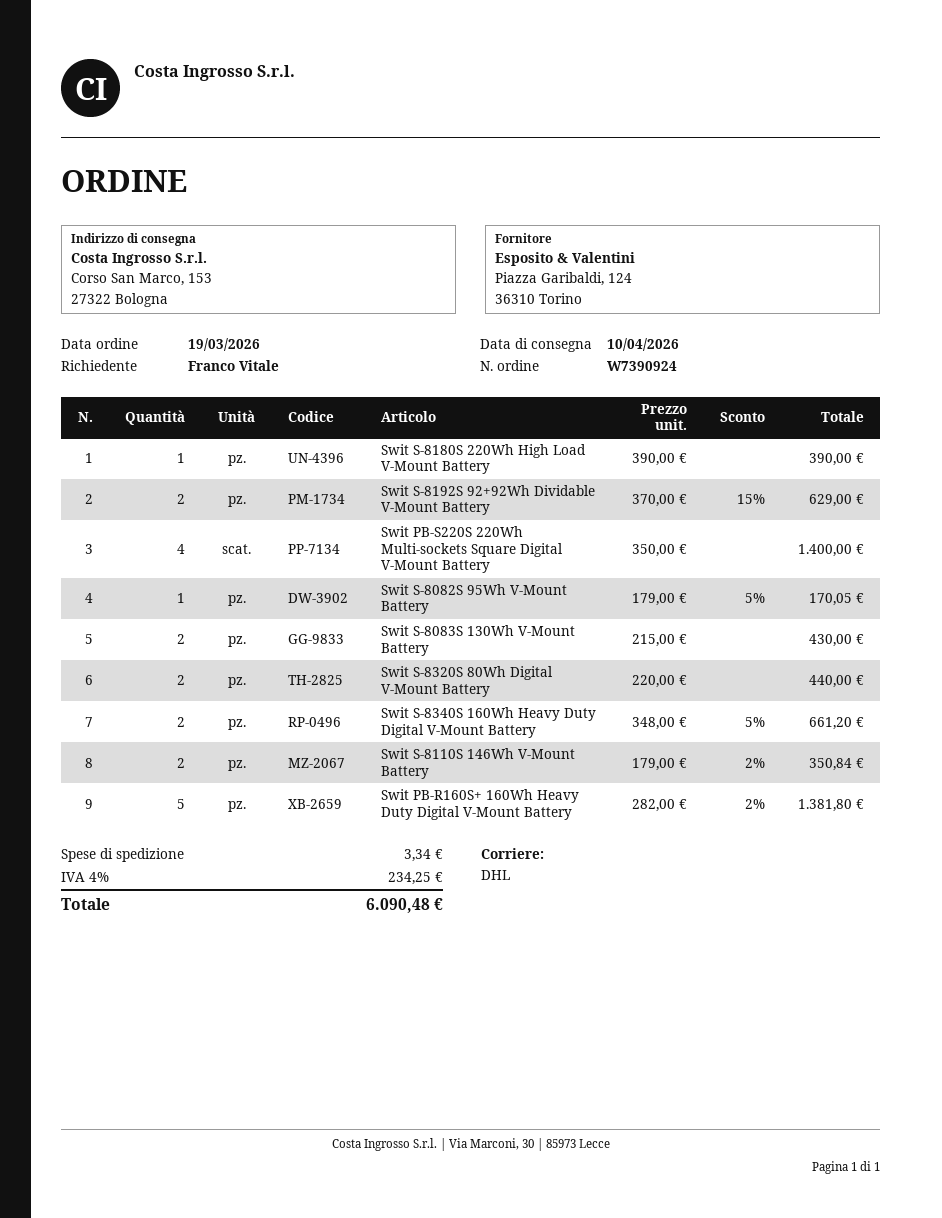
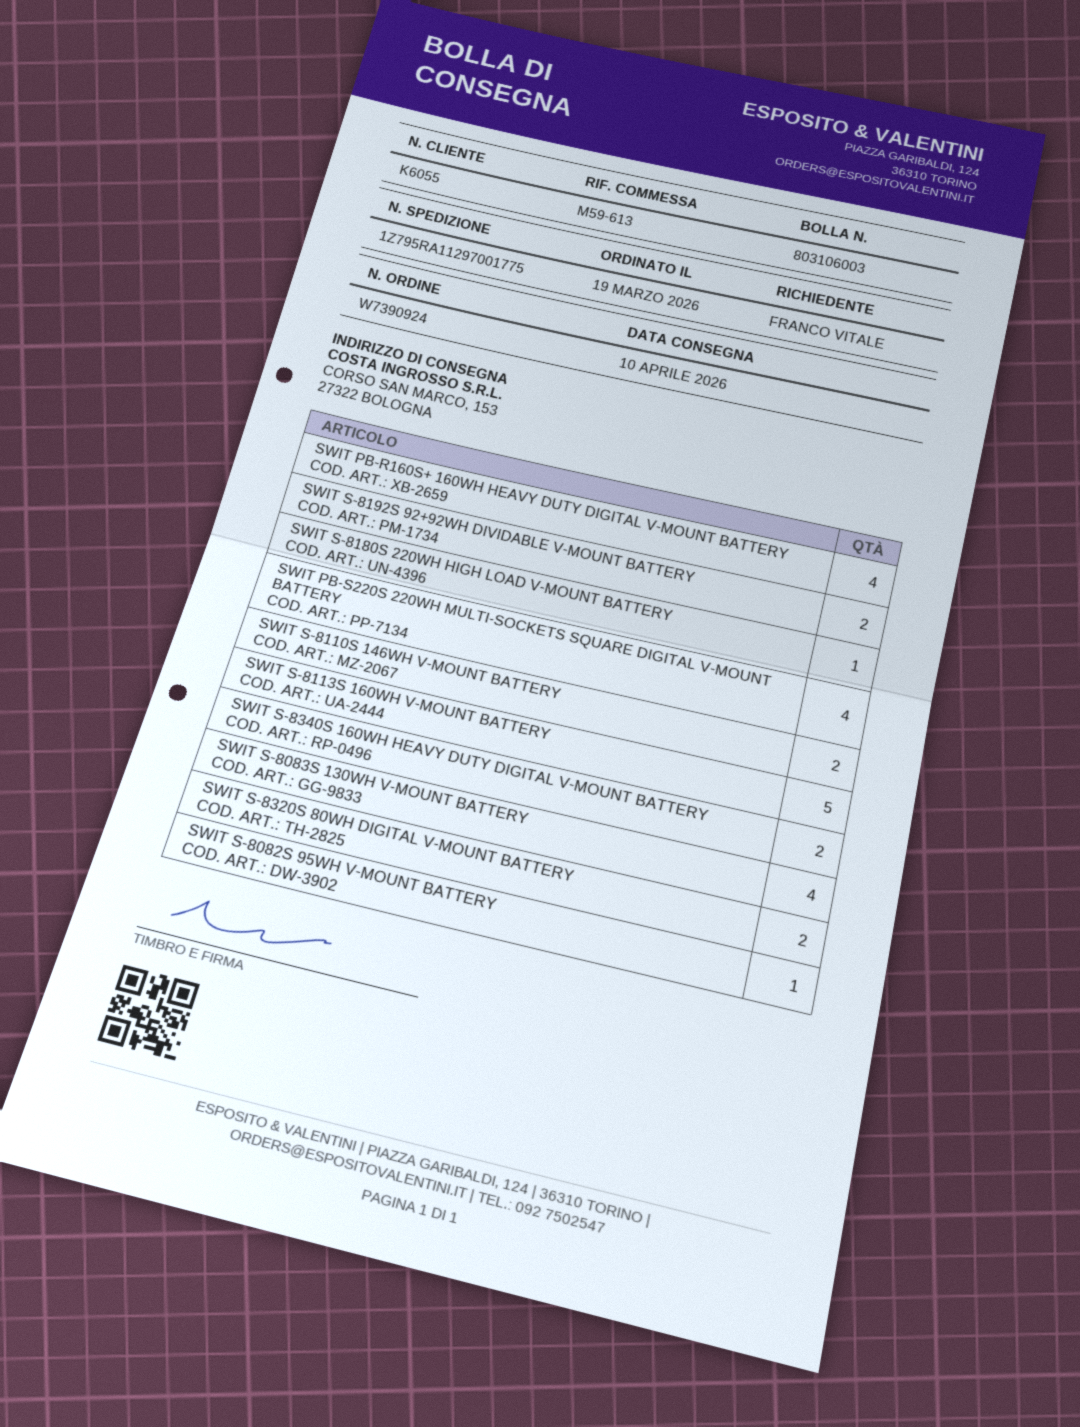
Swit S-8083S 130Wh V-Mount Battery: 2 -> 4
Swit PB-R160S+ 160Wh Heavy Duty Digital V-Mount Battery: 5 -> 4
SWIT S-8113S 160WH V-MOUNT BATTERY: none -> 5

